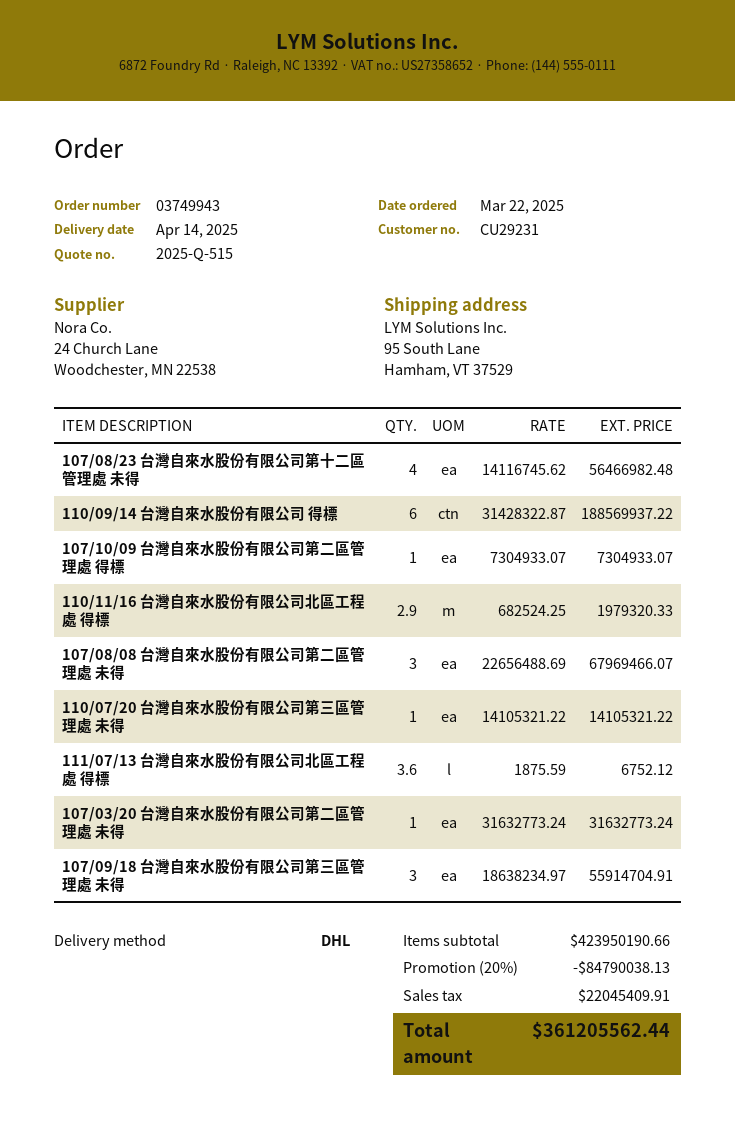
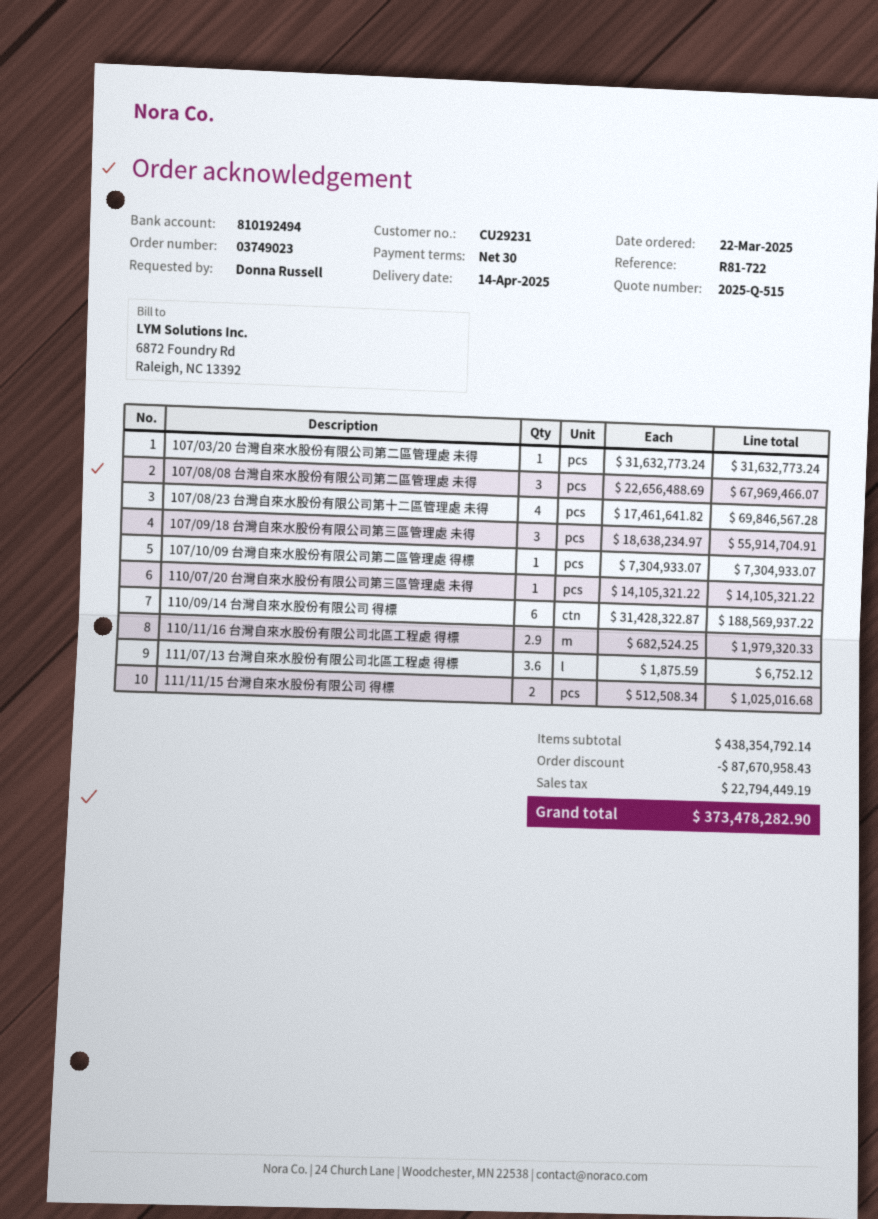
order number: 03749943 -> 03749023
107/08/23 台灣自來水股份有限公司第十二區管理處 未得: 4 x 14116745.62 = 56466982.48 -> 4 x 17461641.82 = 69846567.28
111/11/15 台灣自來水股份有限公司 得標: none -> 2 x 512508.34 = 1025016.68
subtotal: 423950190.66 -> 438354792.14
discount: 84790038.13 -> 87670958.43
tax: 22045409.91 -> 22794449.19
total: 361205562.44 -> 373478282.90

